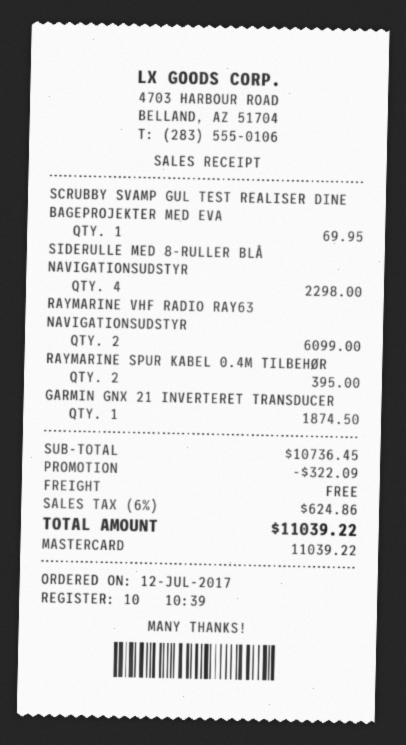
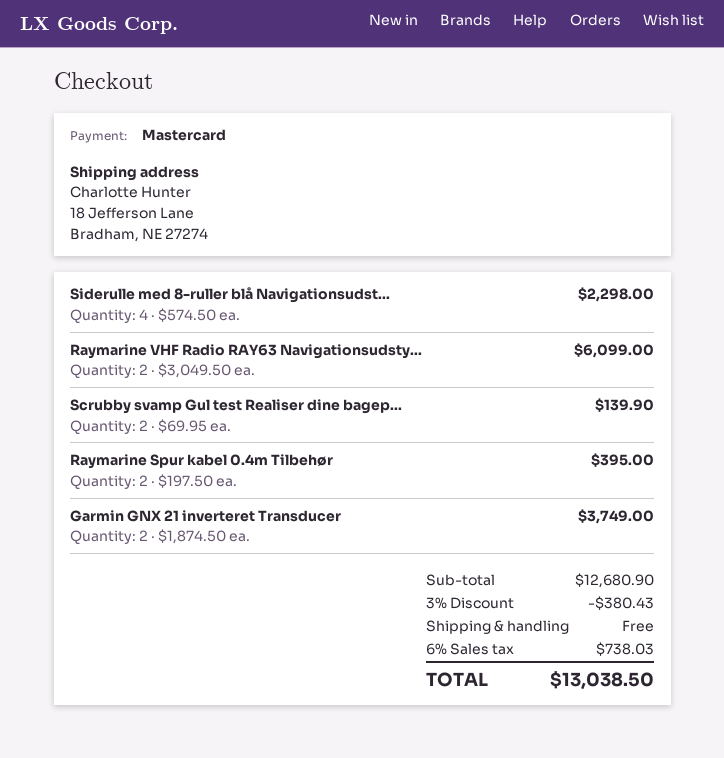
SCRUBBY SVAMP GUL TEST REALISER DINE BAGEPROJEKTER MED EVA: 1 for 69.95 -> 2 for 139.90
GARMIN GNX 21 INVERTERET TRANSDUCER: 1 for 1874.50 -> 2 for 3749.00
subtotal: 10736.45 -> 12680.90
discount: 322.09 -> 380.43
tax: 6% = 624.86 -> 6% = 738.03
total: 11039.22 -> 13038.50

